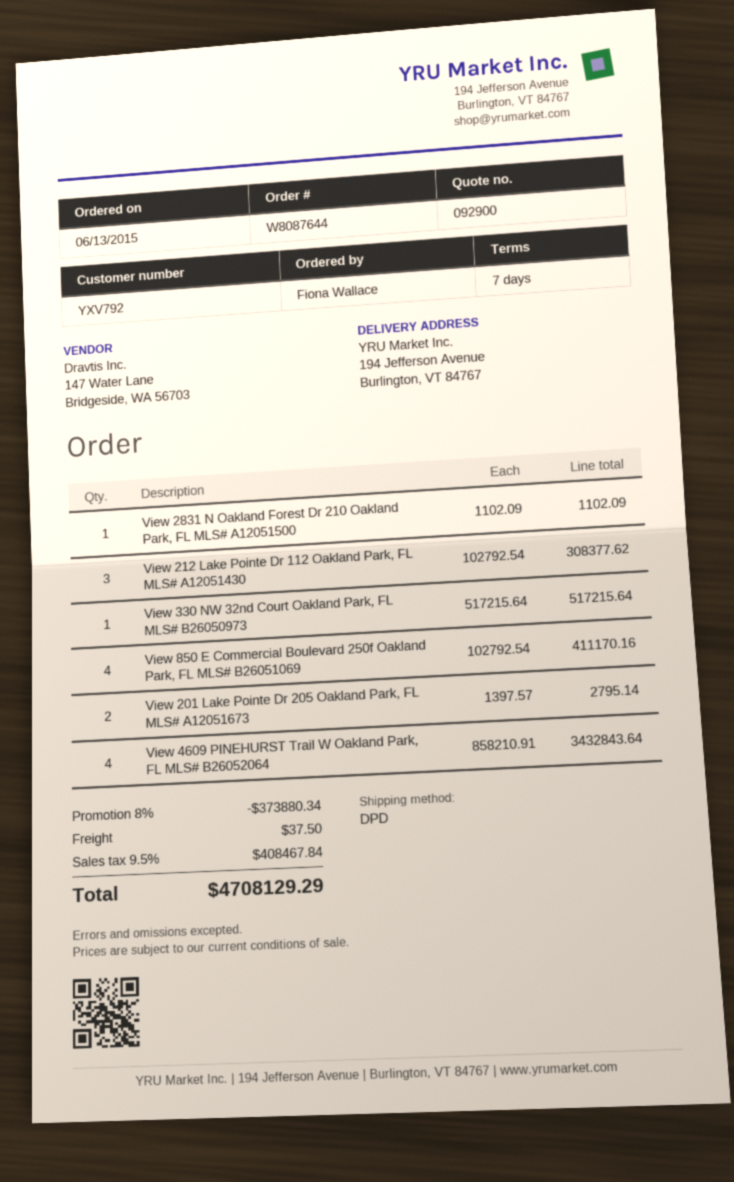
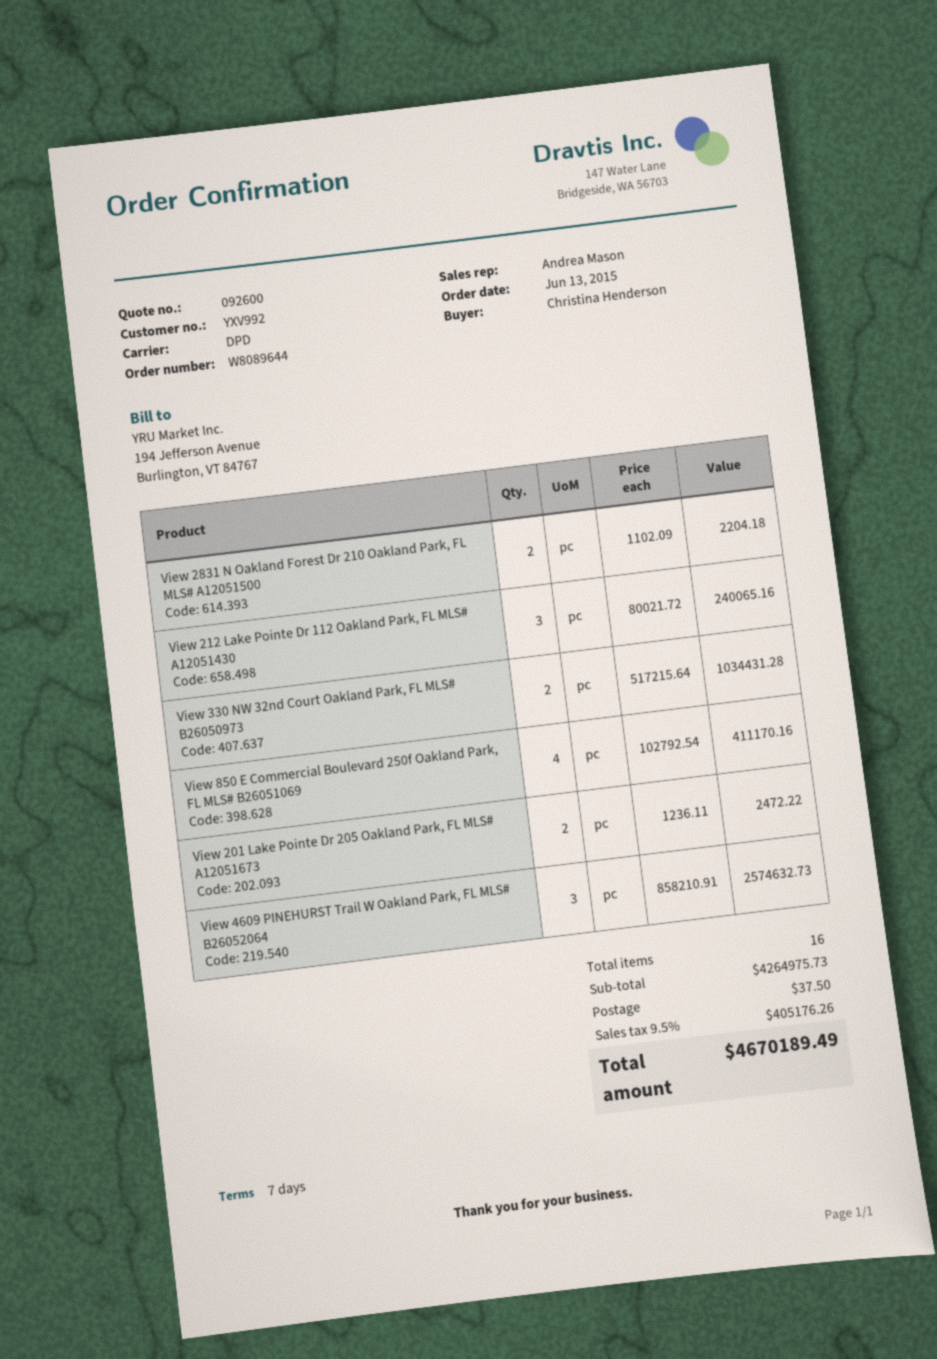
quote number: 092900 -> 092600
order number: W8087644 -> W8089644
customer number: YXV792 -> YXV992
ordered by: Fiona Wallace -> Christina Henderson
View 2831 N Oakland Forest Dr 210 Oakland Park, FL MLS# A12051500: 1 x 1102.09 = 1102.09 -> 2 x 1102.09 = 2204.18
View 212 Lake Pointe Dr 112 Oakland Park, FL MLS# A12051430: 3 x 102792.54 = 308377.62 -> 3 x 80021.72 = 240065.16
View 330 NW 32nd Court Oakland Park, FL MLS# B26050973: 1 x 517215.64 = 517215.64 -> 2 x 517215.64 = 1034431.28
View 201 Lake Pointe Dr 205 Oakland Park, FL MLS# A12051673: 2 x 1397.57 = 2795.14 -> 2 x 1236.11 = 2472.22
View 4609 PINEHURST Trail W Oakland Park, FL MLS# B26052064: 4 x 858210.91 = 3432843.64 -> 3 x 858210.91 = 2574632.73
discount: 8% = 373880.34 -> none
tax: 9.5% = 408467.84 -> 9.5% = 405176.26
total: 4708129.29 -> 4670189.49

